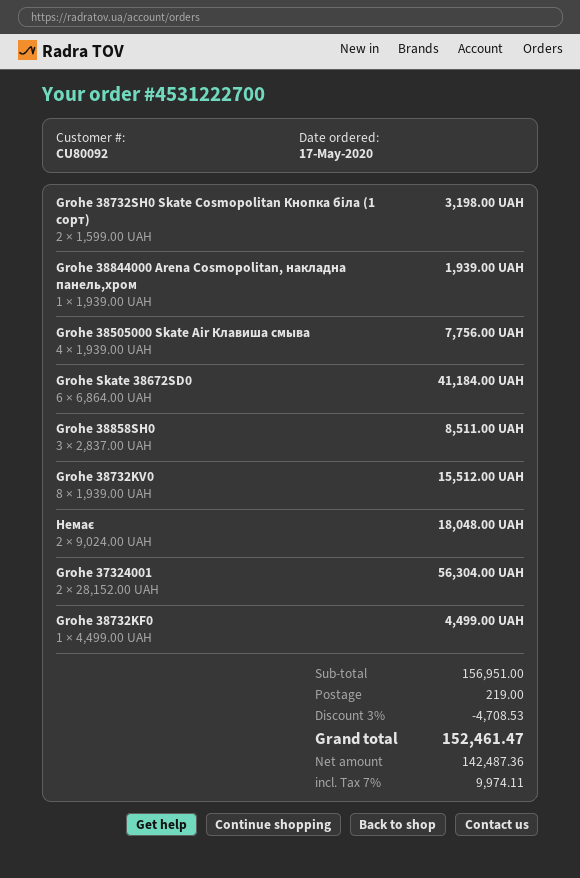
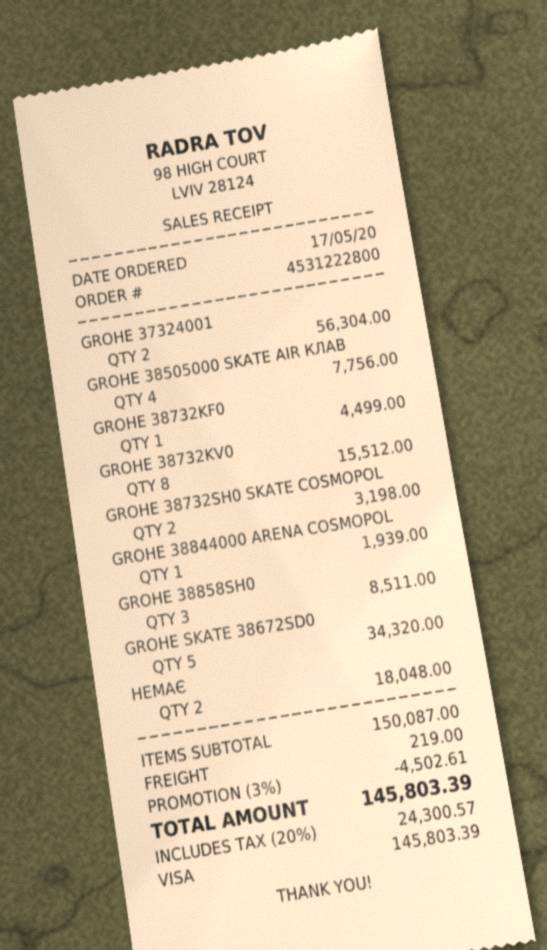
order number: 4531222700 -> 4531222800
Grohe Skate 38672SD0: 6 for 41184.00 -> 5 for 34320.00
subtotal: 156951.00 -> 150087.00
discount: 3% = 4708.53 -> 3% = 4502.61
tax: 7% = 9974.11 -> 20% = 24300.57
total: 152461.47 -> 145803.39

